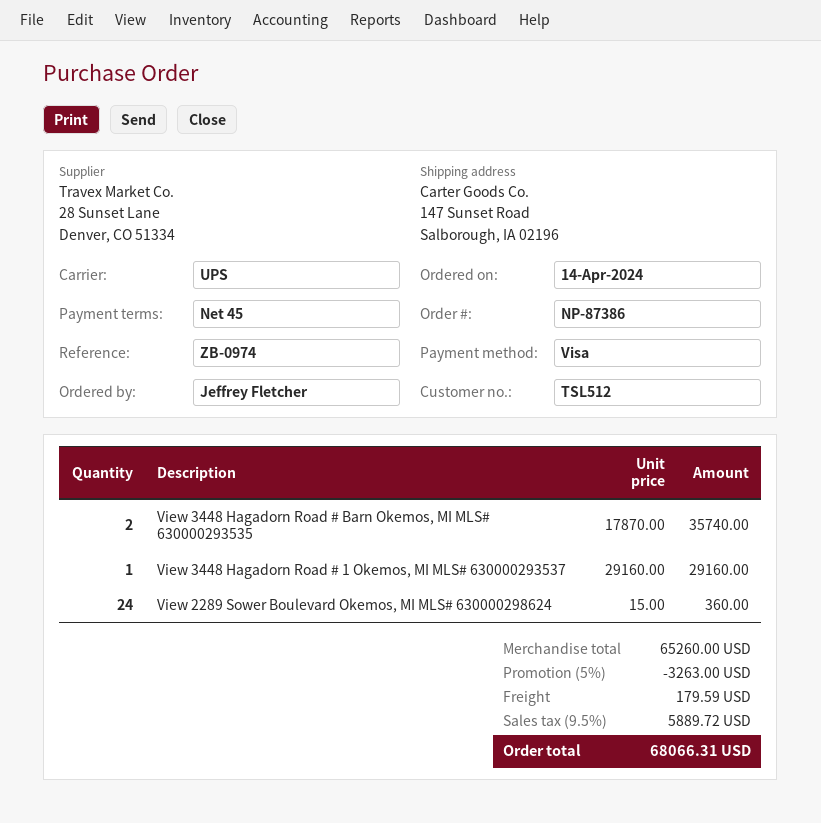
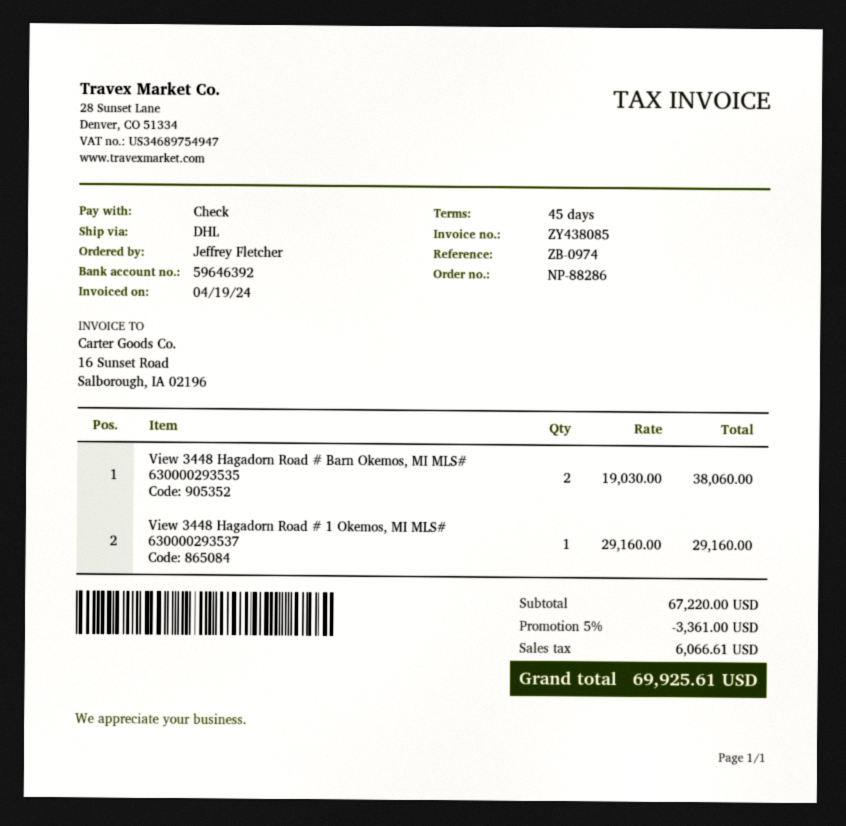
order number: NP-87386 -> NP-88286
payment method: Visa -> cheque
shipping method: UPS -> DHL
View 3448 Hagadorn Road # Barn Okemos, MI MLS# 630000293535: 2 x 17870.00 = 35740.00 -> 2 x 19030.00 = 38060.00
View 2289 Sower Boulevard Okemos, MI MLS# 630000298624: 24 x 15.00 = 360.00 -> none
subtotal: 65260.00 -> 67220.00
discount: 5% = 3263.00 -> 5% = 3361.00
shipping: 179.59 -> none
tax: 5889.72 -> 6066.61
total: 68066.31 -> 69925.61

